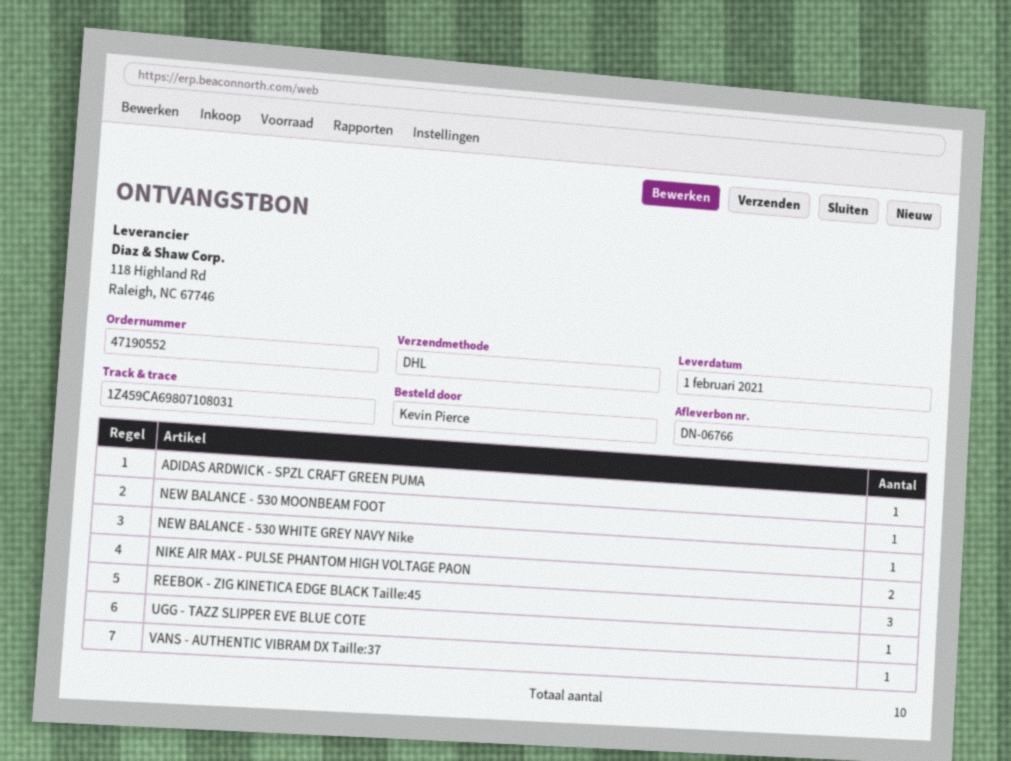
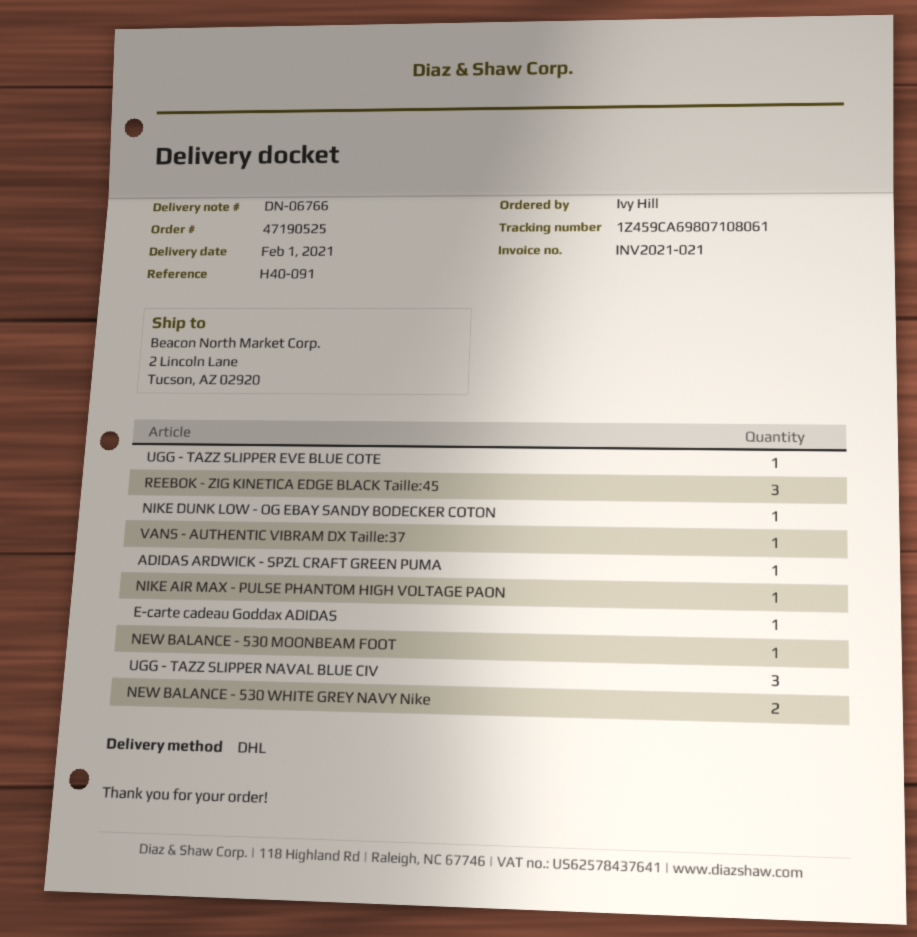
order number: 47190552 -> 47190525
ordered by: Kevin Pierce -> Ivy Hill
tracking number: 1Z459CA69807108031 -> 1Z459CA69807108061
NEW BALANCE - 530 WHITE GREY NAVY Nike: 1 -> 2
NIKE AIR MAX - PULSE PHANTOM HIGH VOLTAGE PAON: 2 -> 1
NIKE DUNK LOW - OG EBAY SANDY BODECKER COTON: none -> 1
E-carte cadeau Goddax ADIDAS: none -> 1
UGG - TAZZ SLIPPER NAVAL BLUE CIV: none -> 3

